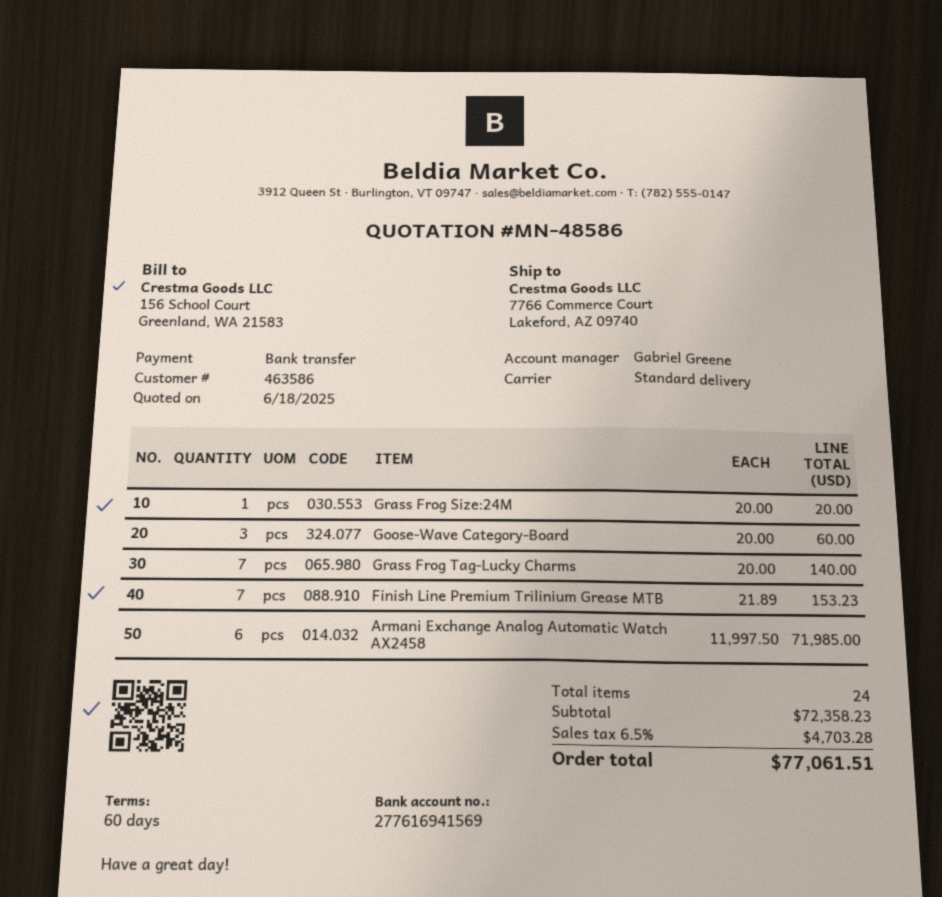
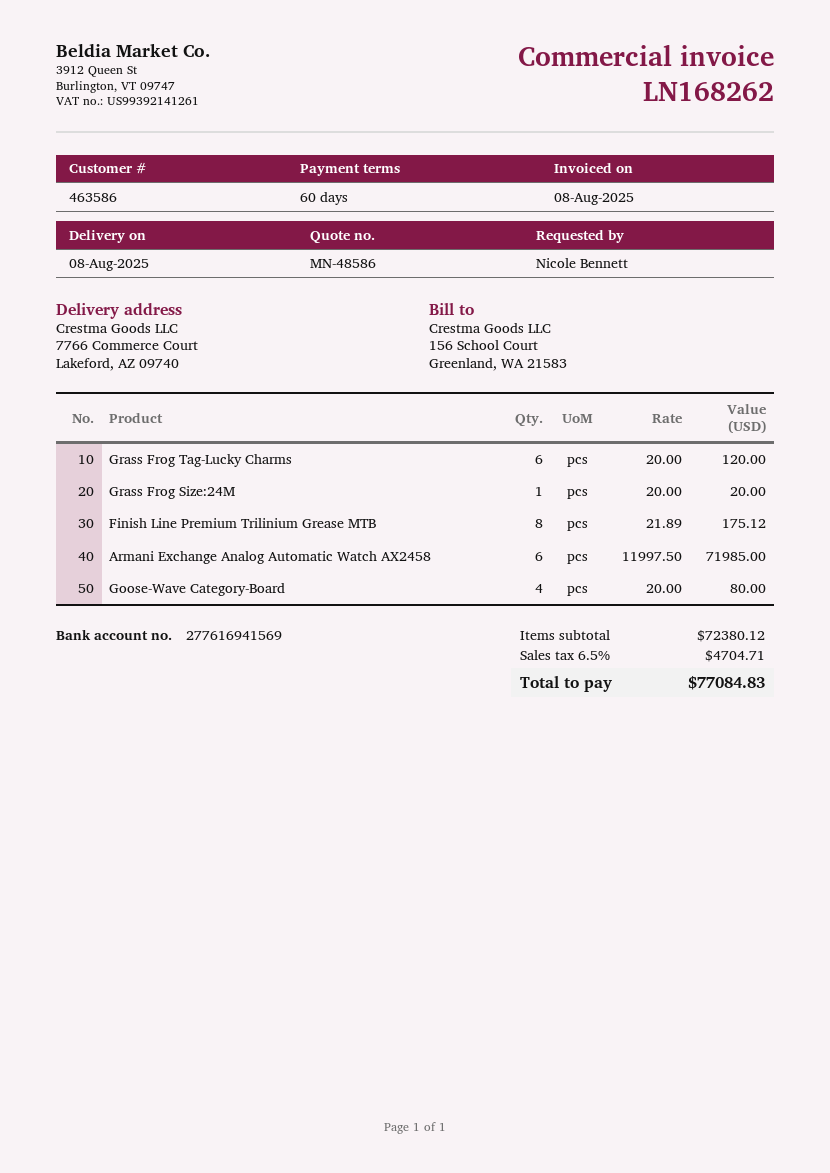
Goose-Wave Category-Board: 3 x 20.00 = 60.00 -> 4 x 20.00 = 80.00
Grass Frog Tag-Lucky Charms: 7 x 20.00 = 140.00 -> 6 x 20.00 = 120.00
Finish Line Premium Trilinium Grease MTB: 7 x 21.89 = 153.23 -> 8 x 21.89 = 175.12
subtotal: 72358.23 -> 72380.12
tax: 6.5% = 4703.28 -> 6.5% = 4704.71
total: 77061.51 -> 77084.83

